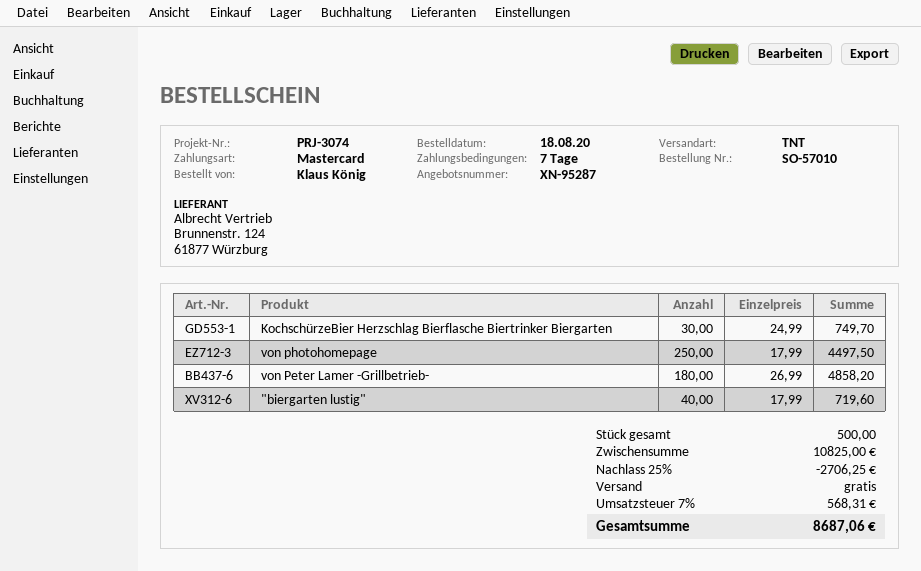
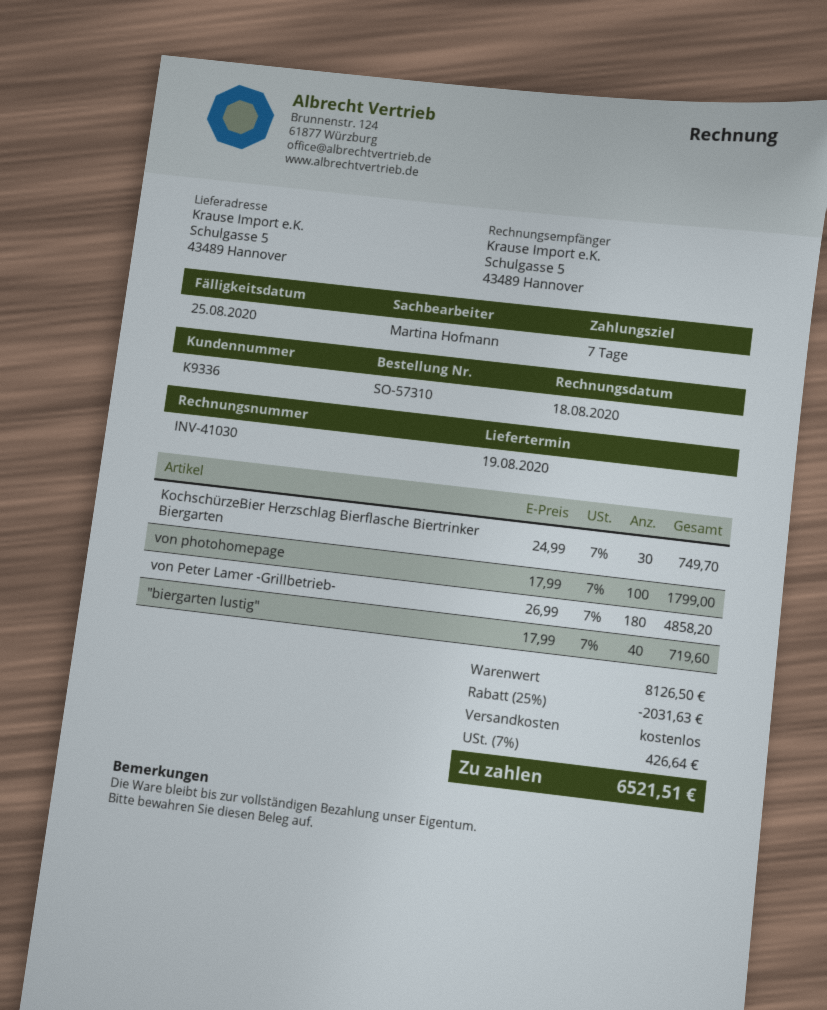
order number: SO-57010 -> SO-57310
von photohomepage: 250 x 17.99 = 4497.50 -> 100 x 17.99 = 1799.00
subtotal: 10825.00 -> 8126.50
discount: 25% = 2706.25 -> 25% = 2031.63
tax: 7% = 568.31 -> 7% = 426.64
total: 8687.06 -> 6521.51

